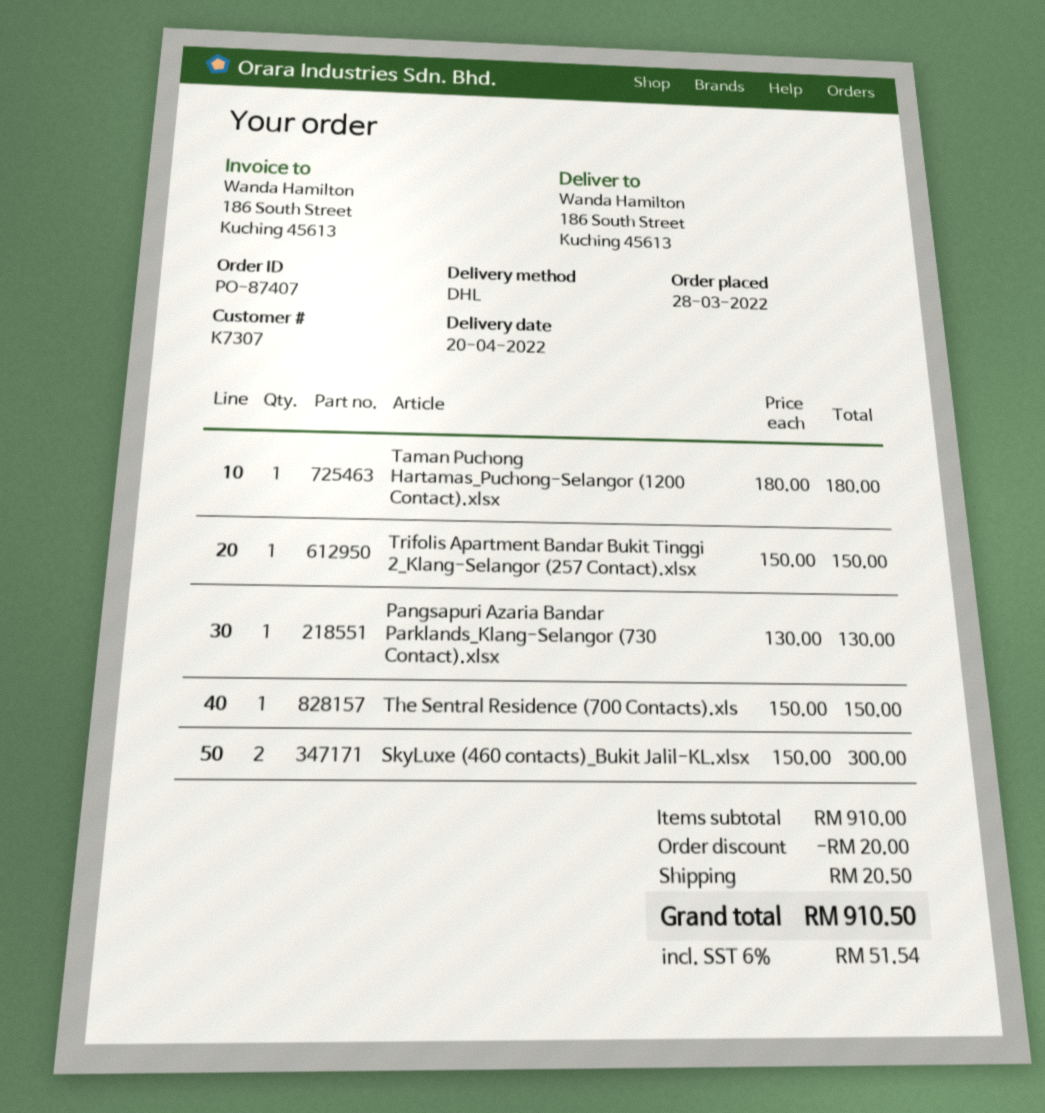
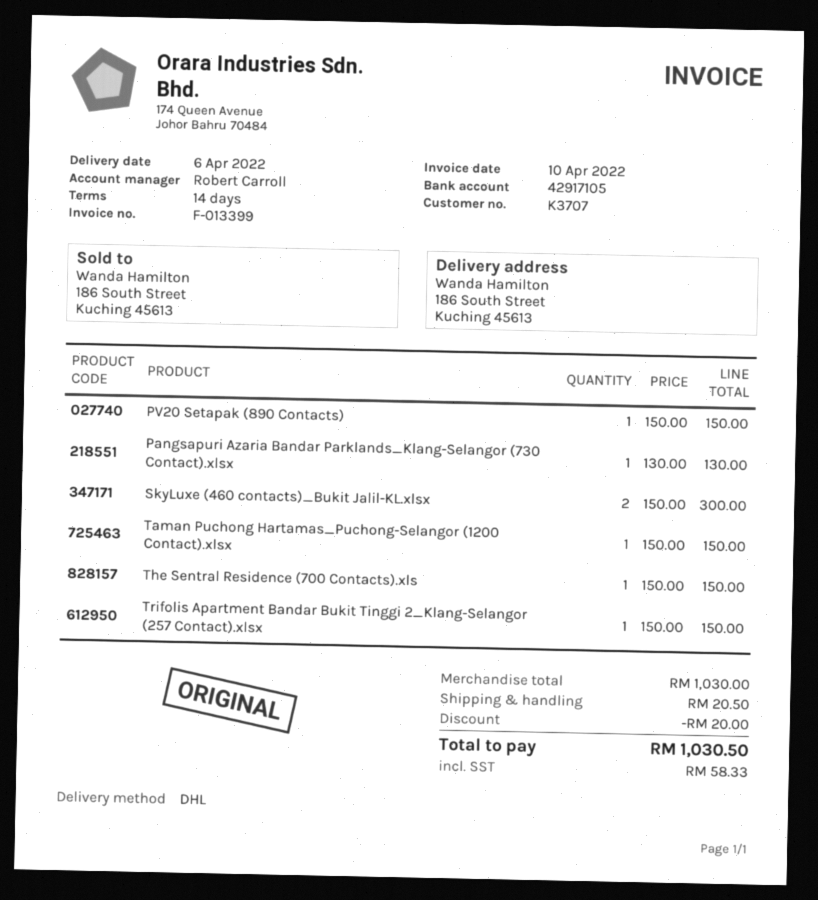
delivery date: 2022-04-20 -> 2022-04-06
customer number: K7307 -> K3707
Taman Puchong Hartamas_Puchong-Selangor (1200 Contact).xlsx: 1 x 180.00 = 180.00 -> 1 x 150.00 = 150.00
PV20 Setapak (890 Contacts): none -> 1 x 150.00 = 150.00
subtotal: 910.00 -> 1030.00
tax: 51.54 -> 58.33
total: 910.50 -> 1030.50

